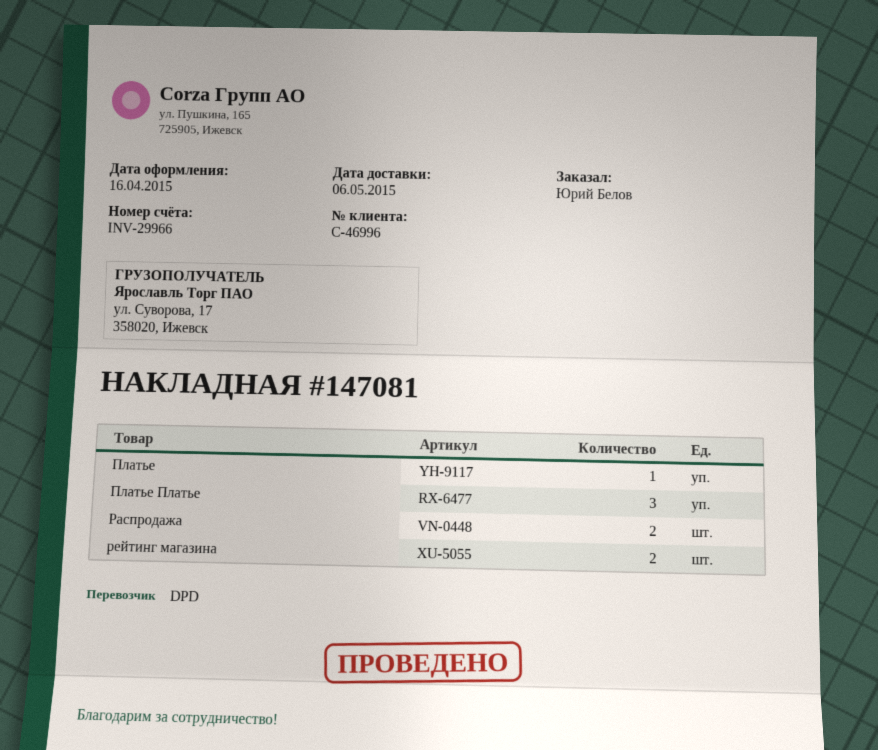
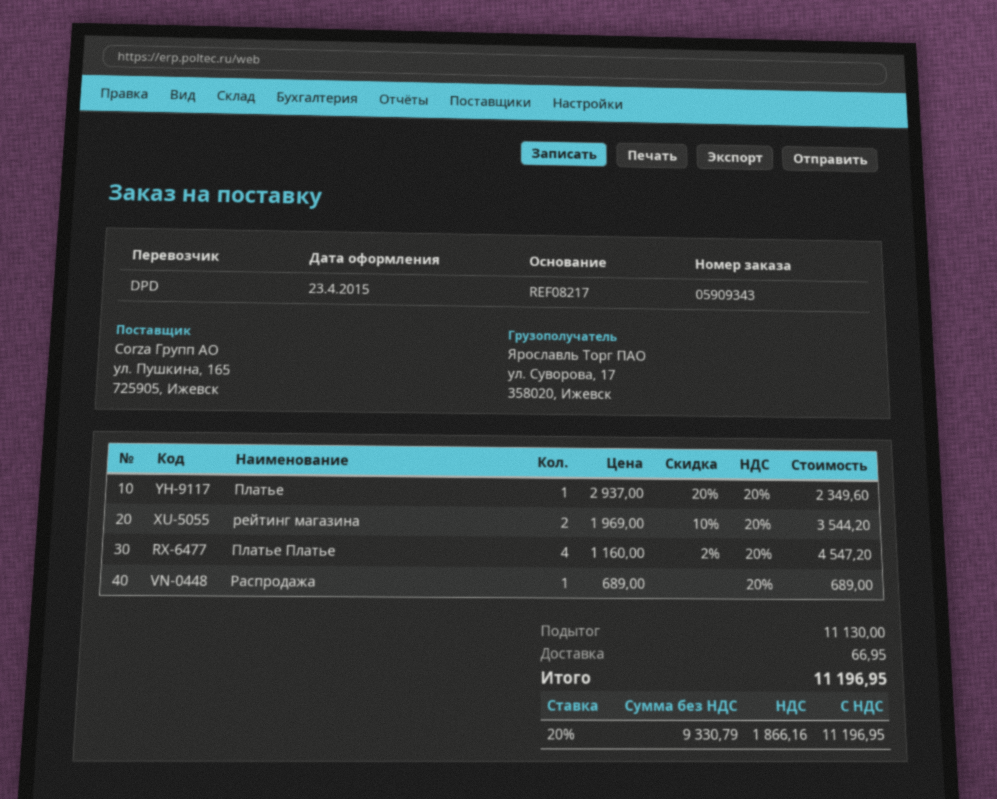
order date: 2015-04-16 -> 2015-04-23
Платье Платье: 3 -> 4
Распродажа: 2 -> 1

